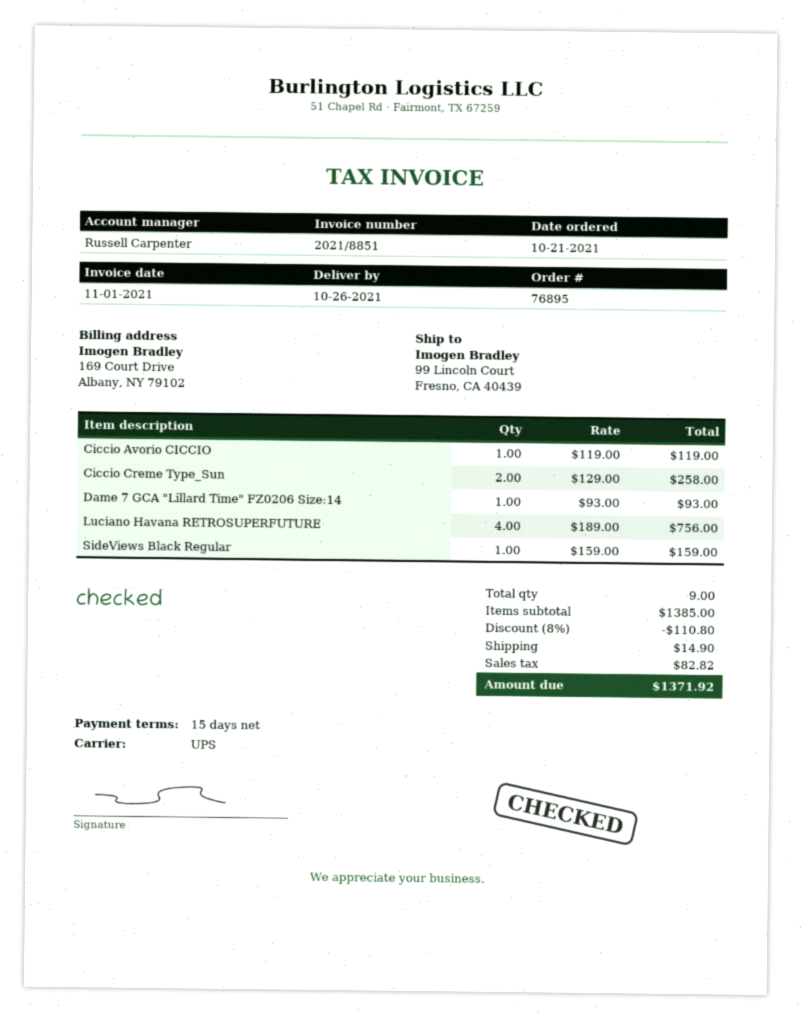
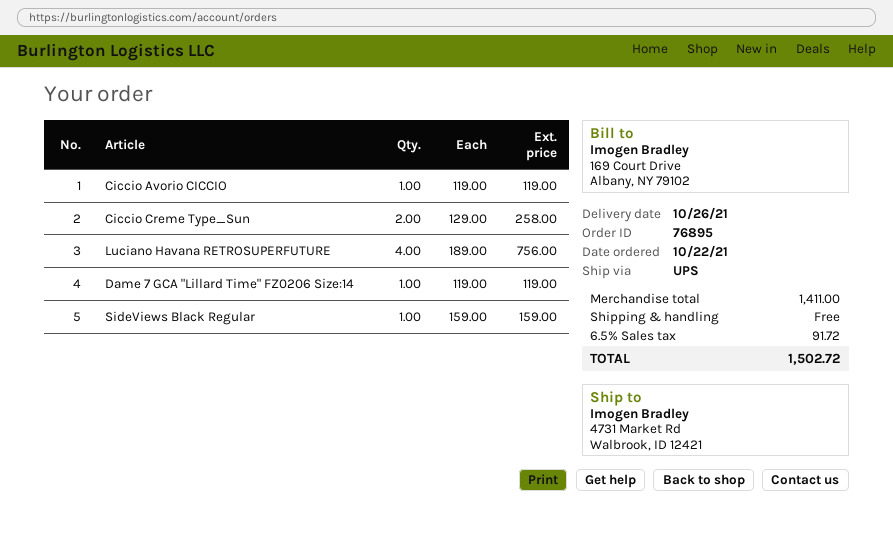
order date: 2021-10-21 -> 2021-10-22
ship to: 99 Lincoln Court, Fresno, CA 40439 -> 4731 Market Rd, Walbrook, ID 12421
Dame 7 GCA "Lillard Time" FZ0206 Size:14: 1 x 93.00 = 93.00 -> 1 x 119.00 = 119.00
subtotal: 1385.00 -> 1411.00
discount: 8% = 110.80 -> none
shipping: 14.90 -> 0.00
tax: 82.82 -> 91.72
total: 1371.92 -> 1502.72

